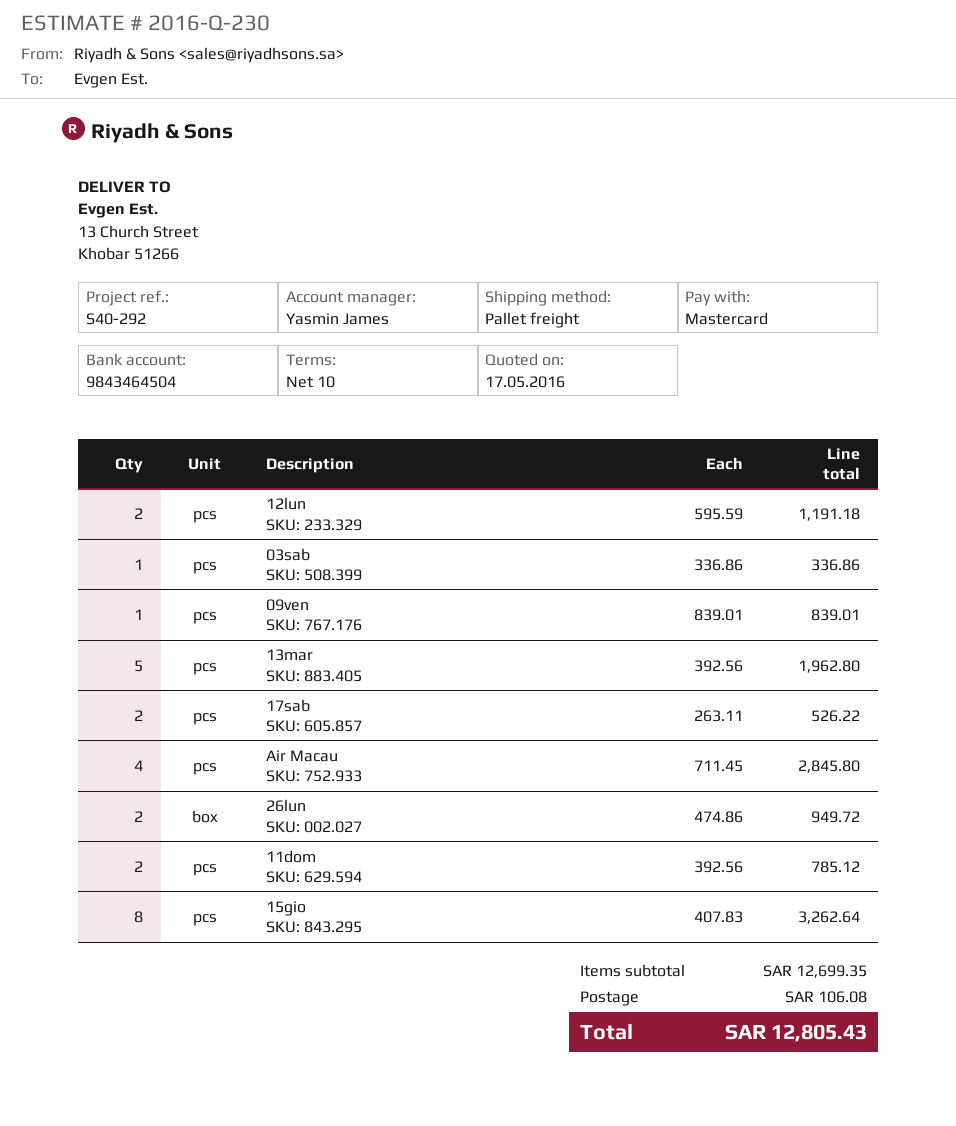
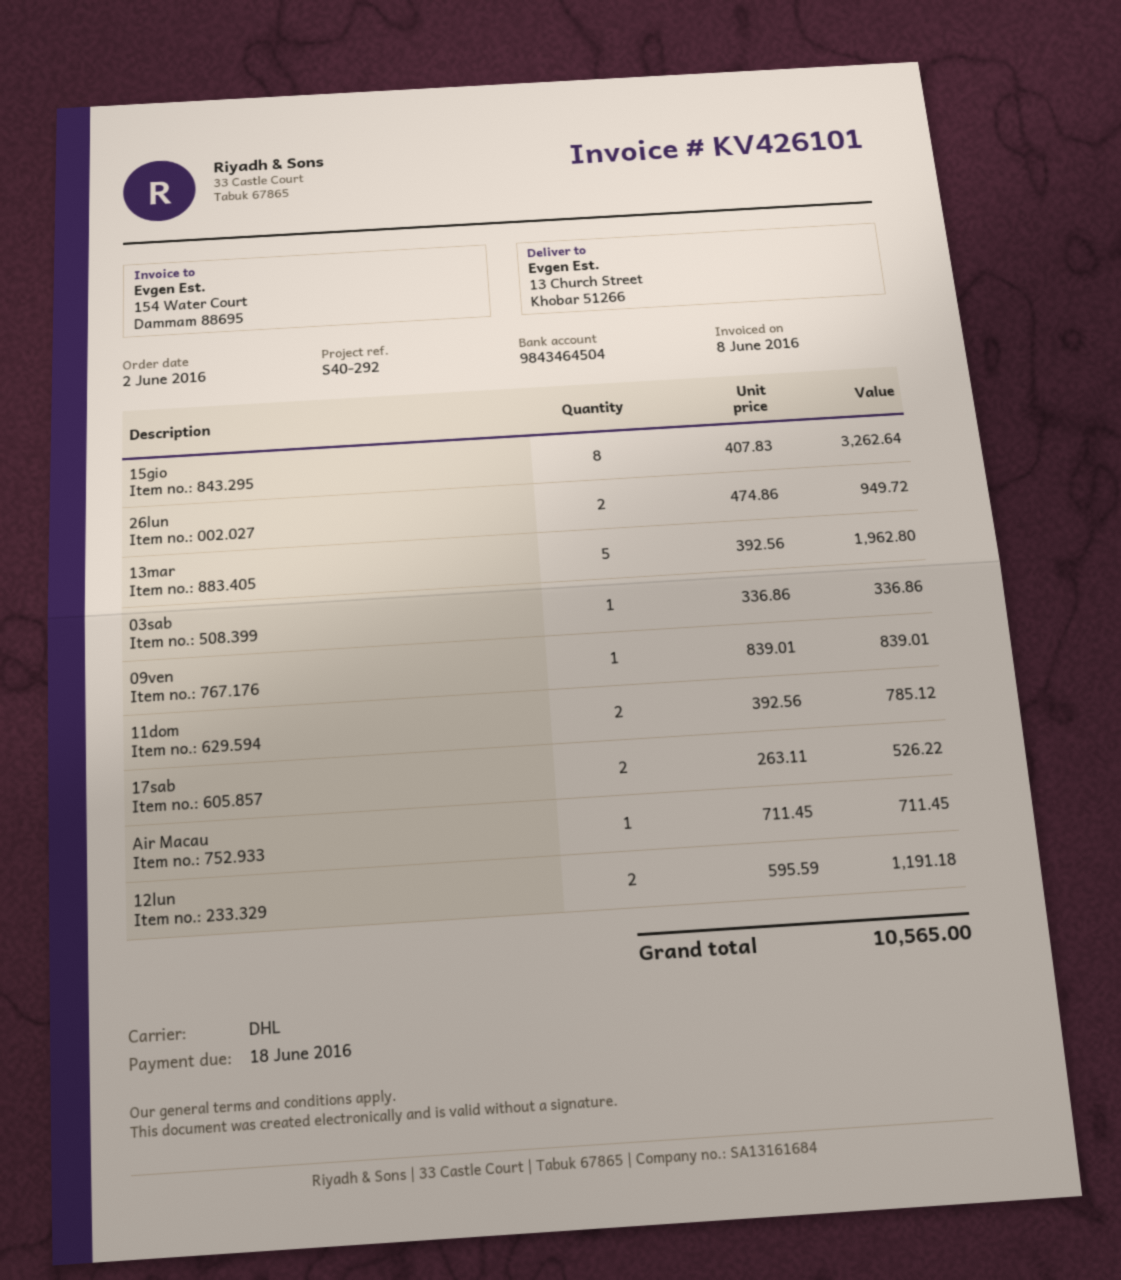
shipping method: pallet freight -> DHL
Air Macau: 4 x 711.45 = 2845.80 -> 1 x 711.45 = 711.45
shipping: 106.08 -> none
total: 12805.43 -> 10565.00

